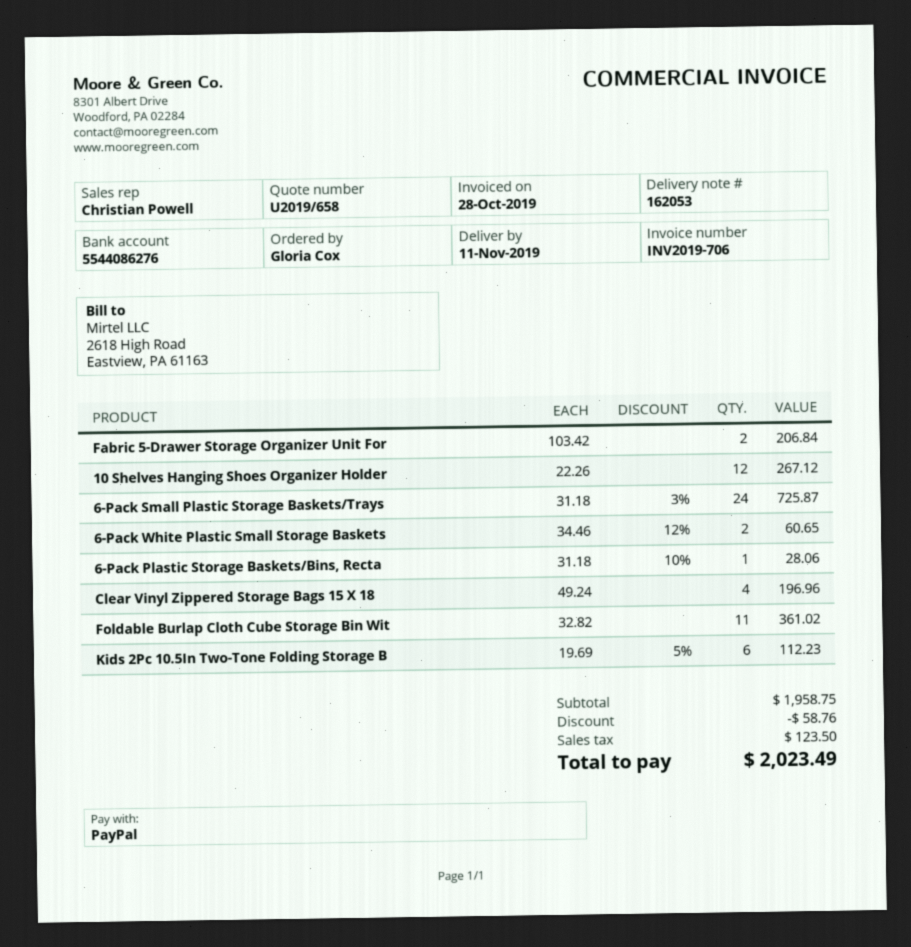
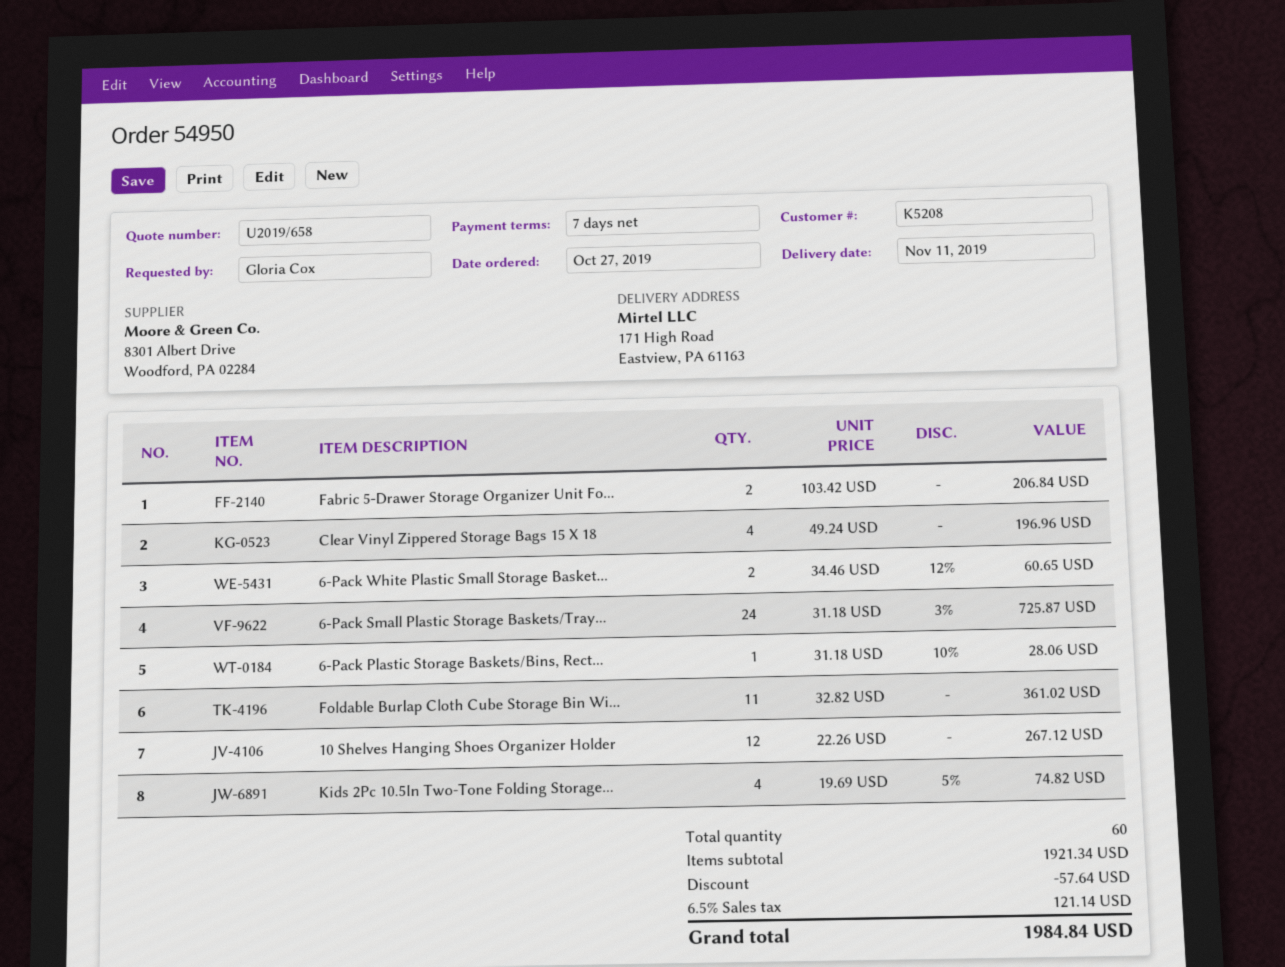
Kids 2Pc 10.5In Two-Tone Folding Storage B: 6 x 19.69 - 5% = 112.23 -> 4 x 19.69 - 5% = 74.82
subtotal: 1958.75 -> 1921.34
discount: 58.76 -> 57.64
tax: 123.50 -> 121.14
total: 2023.49 -> 1984.84

